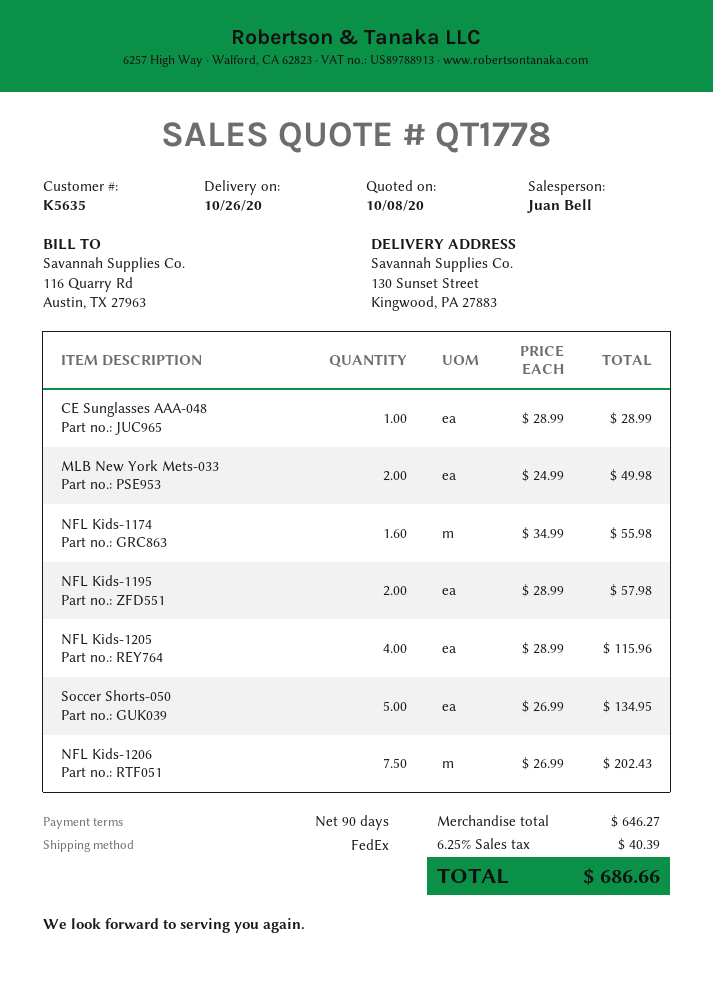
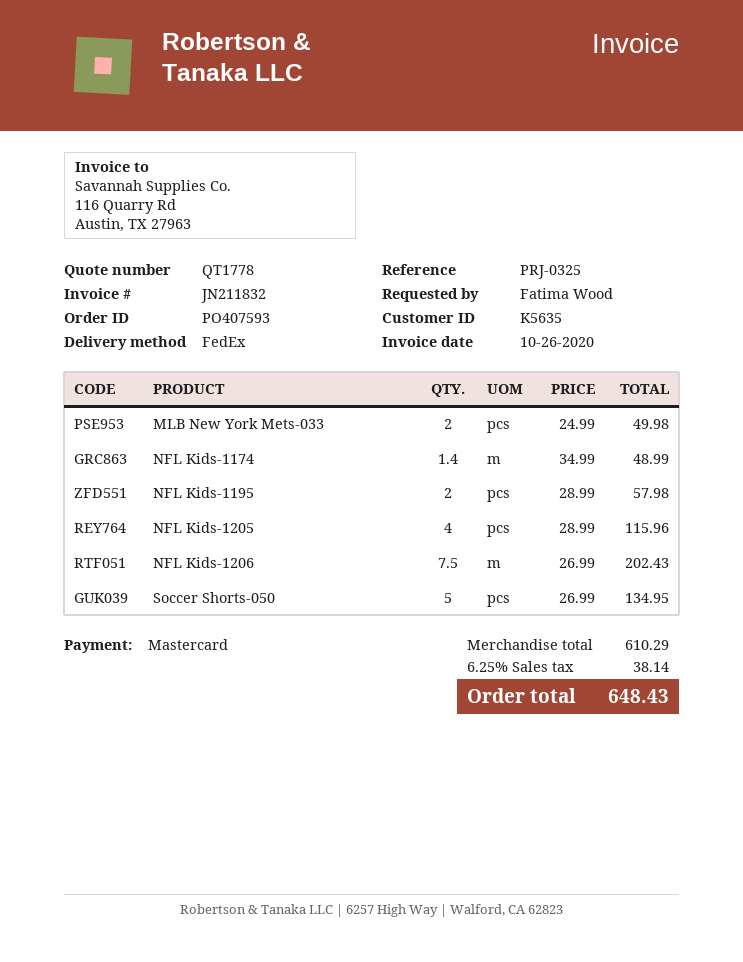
CE Sunglasses AAA-048: 1 x 28.99 = 28.99 -> none
NFL Kids-1174: 1.6 x 34.99 = 55.98 -> 1.4 x 34.99 = 48.99
subtotal: 646.27 -> 610.29
tax: 6.25% = 40.39 -> 6.25% = 38.14
total: 686.66 -> 648.43

